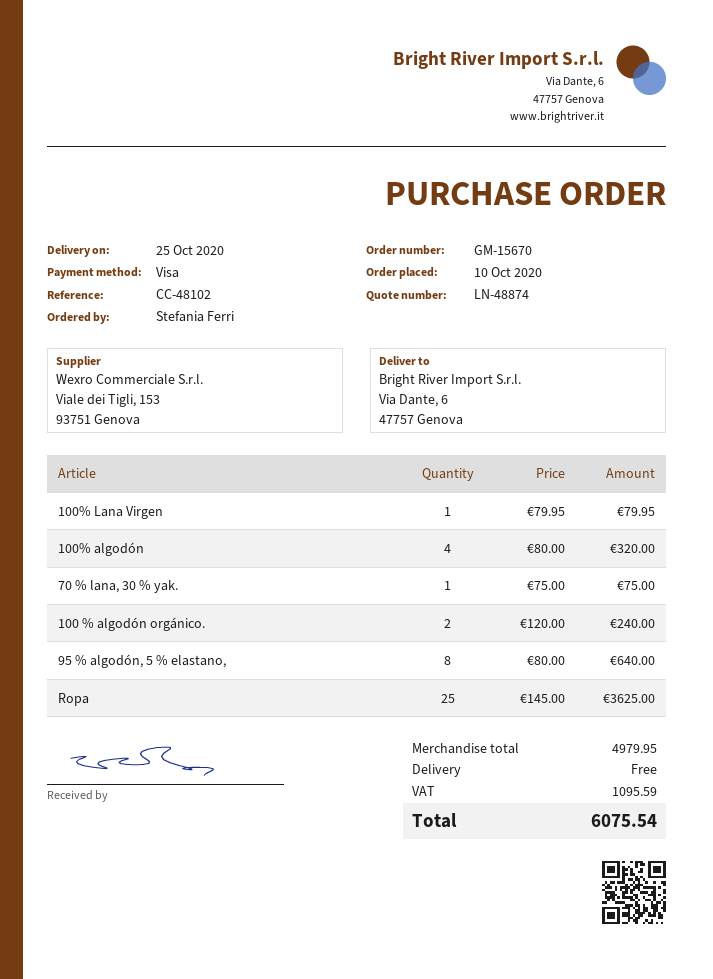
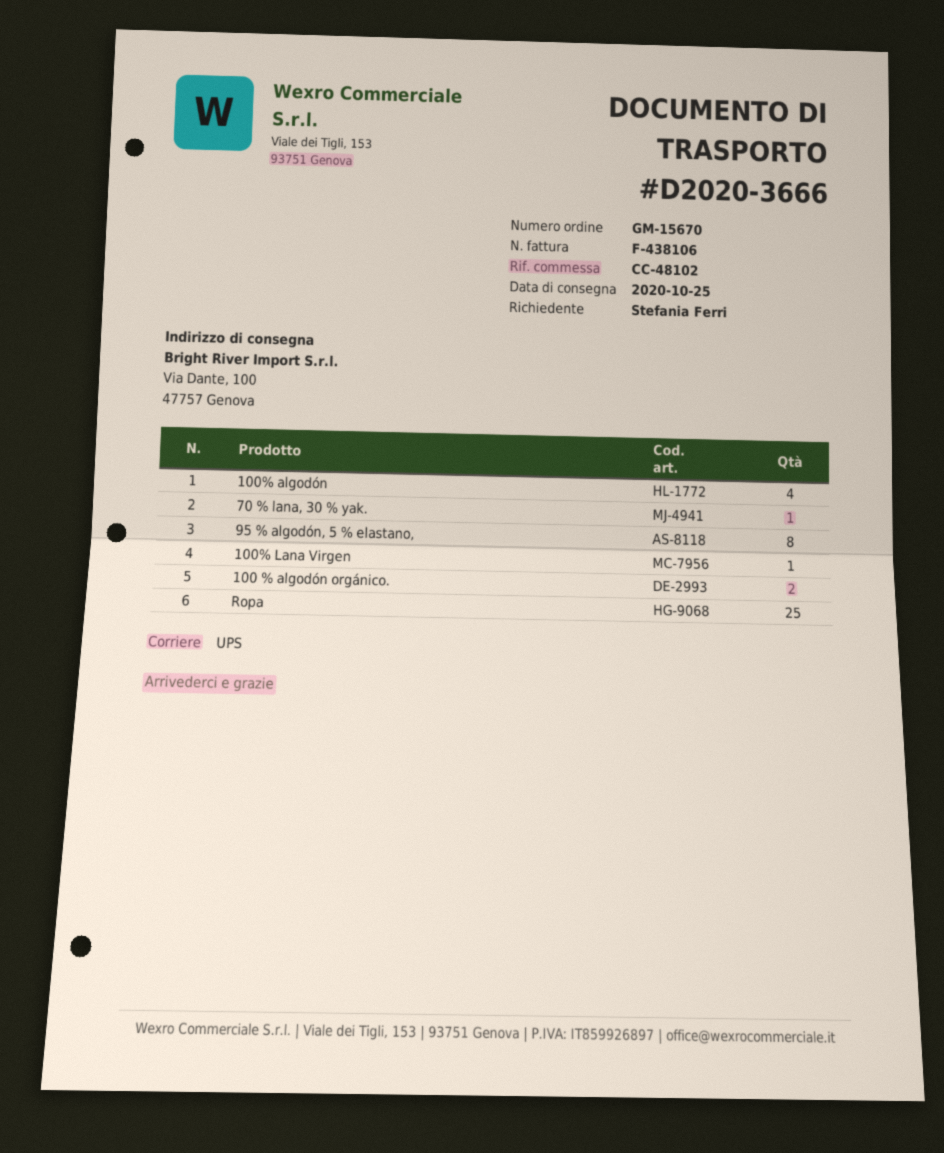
ship to: Via Dante, 6, 47757 Genova -> Via Dante, 100, 47757 Genova

